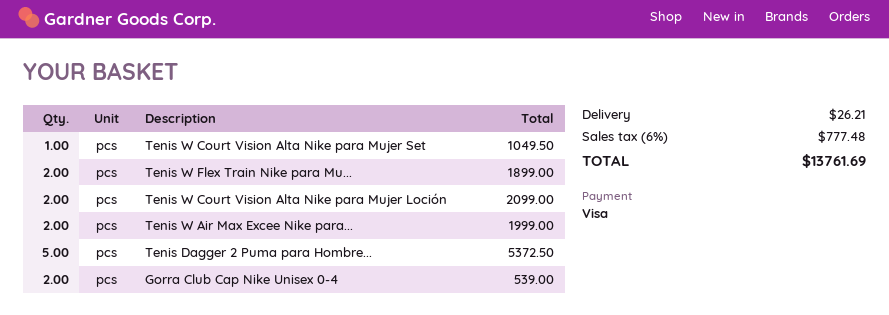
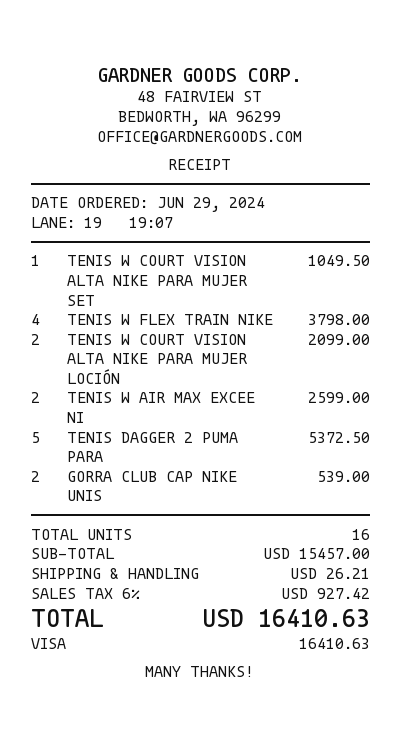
Tenis W Flex Train Nike para Mu...: 2 for 1899.00 -> 4 for 3798.00
Tenis W Air Max Excee Nike para...: 2 for 1999.00 -> 2 for 2599.00
tax: 6% = 777.48 -> 6% = 927.42
total: 13761.69 -> 16410.63

